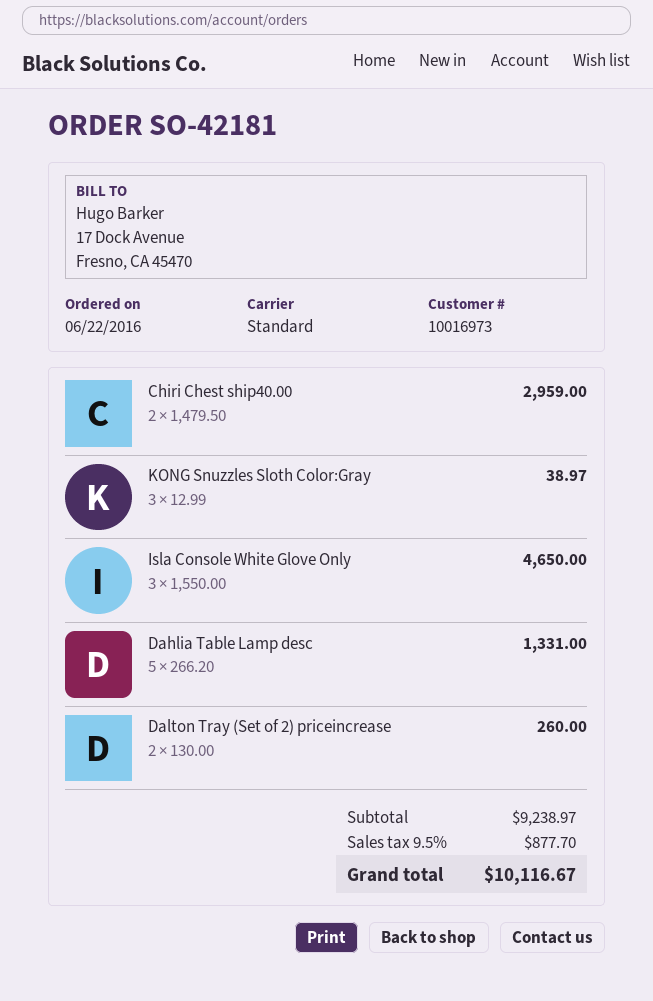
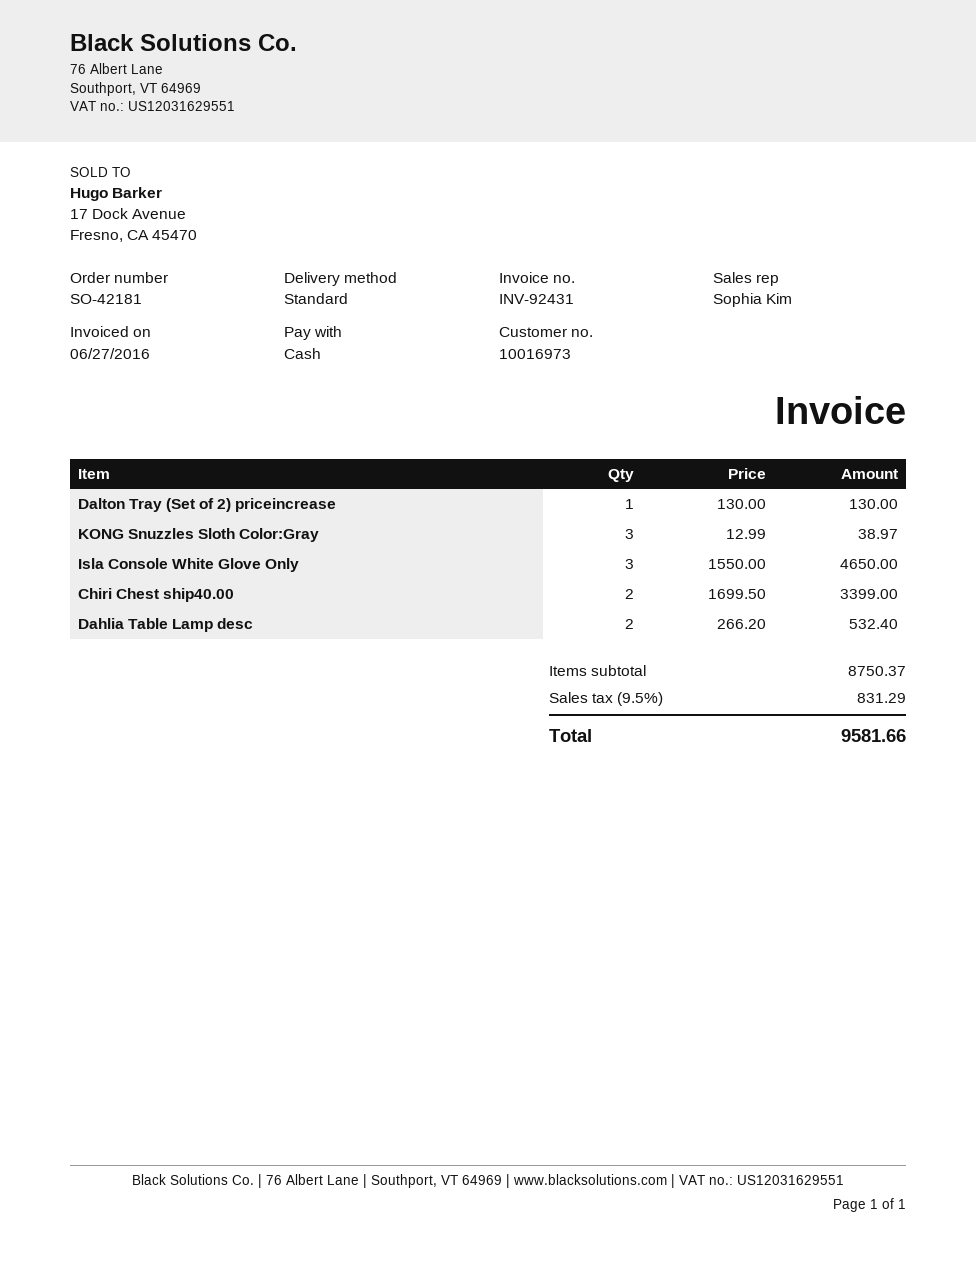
Chiri Chest ship40.00: 2 x 1479.50 = 2959.00 -> 2 x 1699.50 = 3399.00
Dahlia Table Lamp desc: 5 x 266.20 = 1331.00 -> 2 x 266.20 = 532.40
Dalton Tray (Set of 2) priceincrease: 2 x 130.00 = 260.00 -> 1 x 130.00 = 130.00
subtotal: 9238.97 -> 8750.37
tax: 9.5% = 877.70 -> 9.5% = 831.29
total: 10116.67 -> 9581.66

